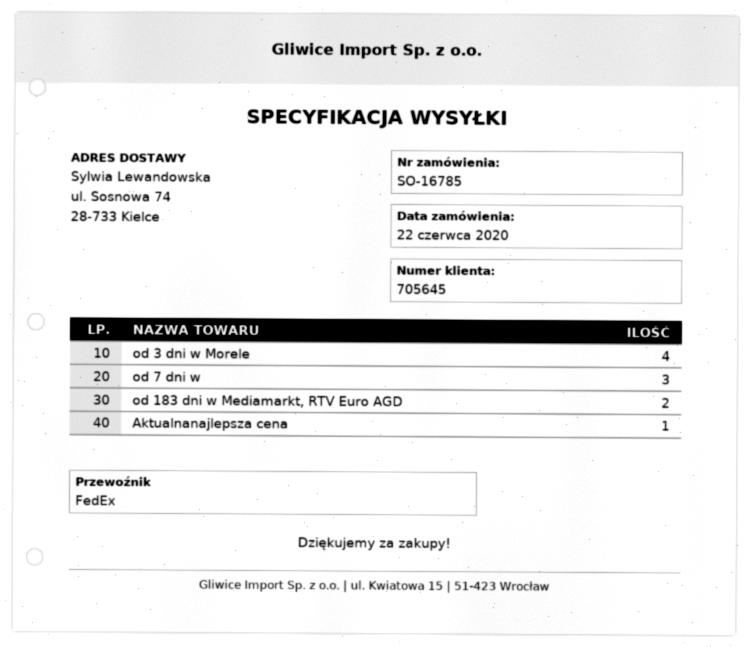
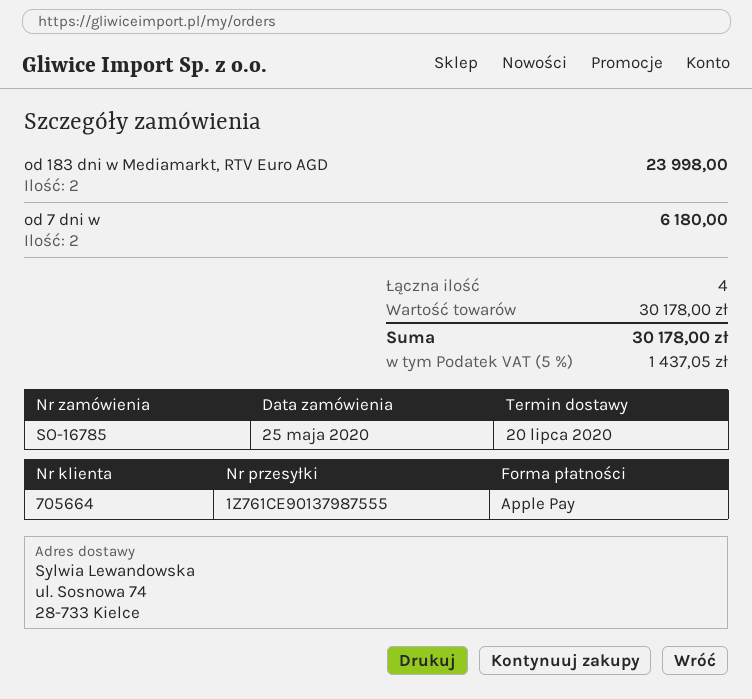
order date: 2020-06-22 -> 2020-05-25
customer number: 705645 -> 705664
od 3 dni w Morele: 4 -> none
od 7 dni w: 3 -> 2
Aktualnanajlepsza cena: 1 -> none

